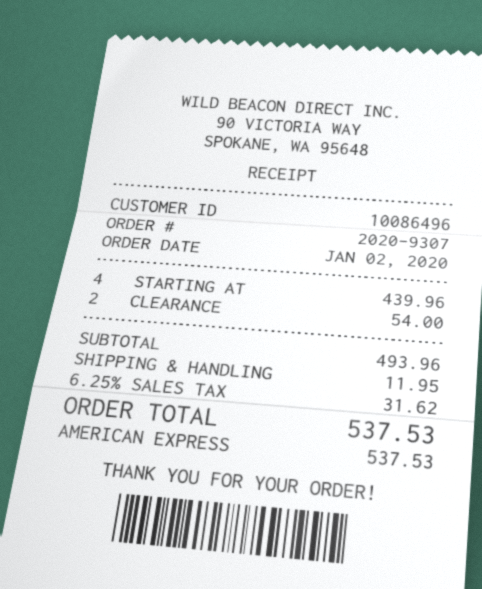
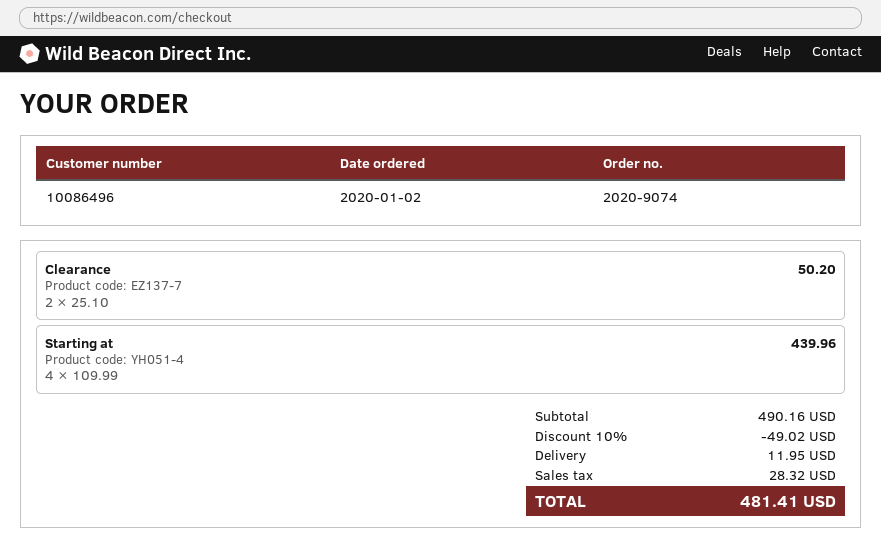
order number: 2020-9307 -> 2020-9074
CLEARANCE: 2 for 54.00 -> 2 for 50.20
subtotal: 493.96 -> 490.16
discount: none -> 10% = 49.02
tax: 31.62 -> 28.32
total: 537.53 -> 481.41

